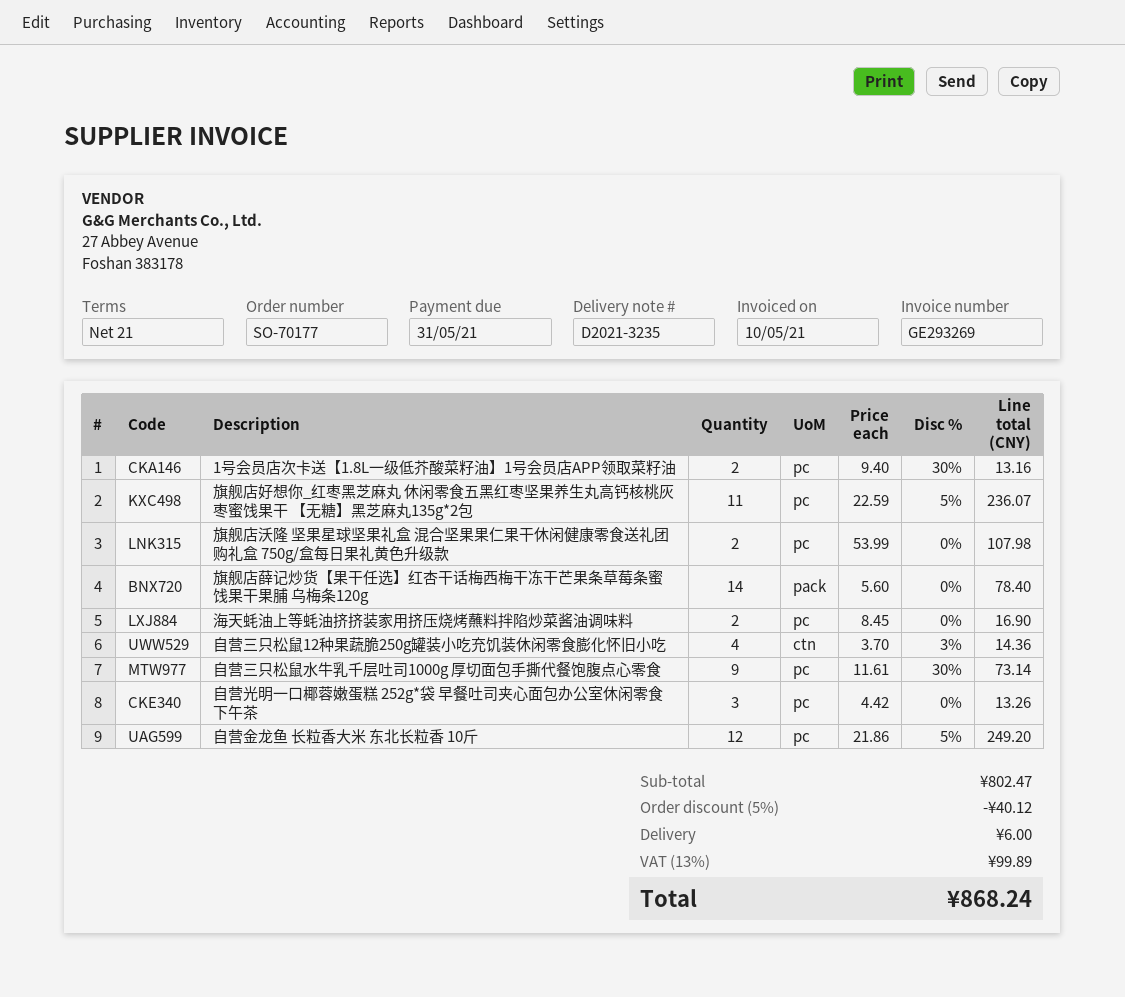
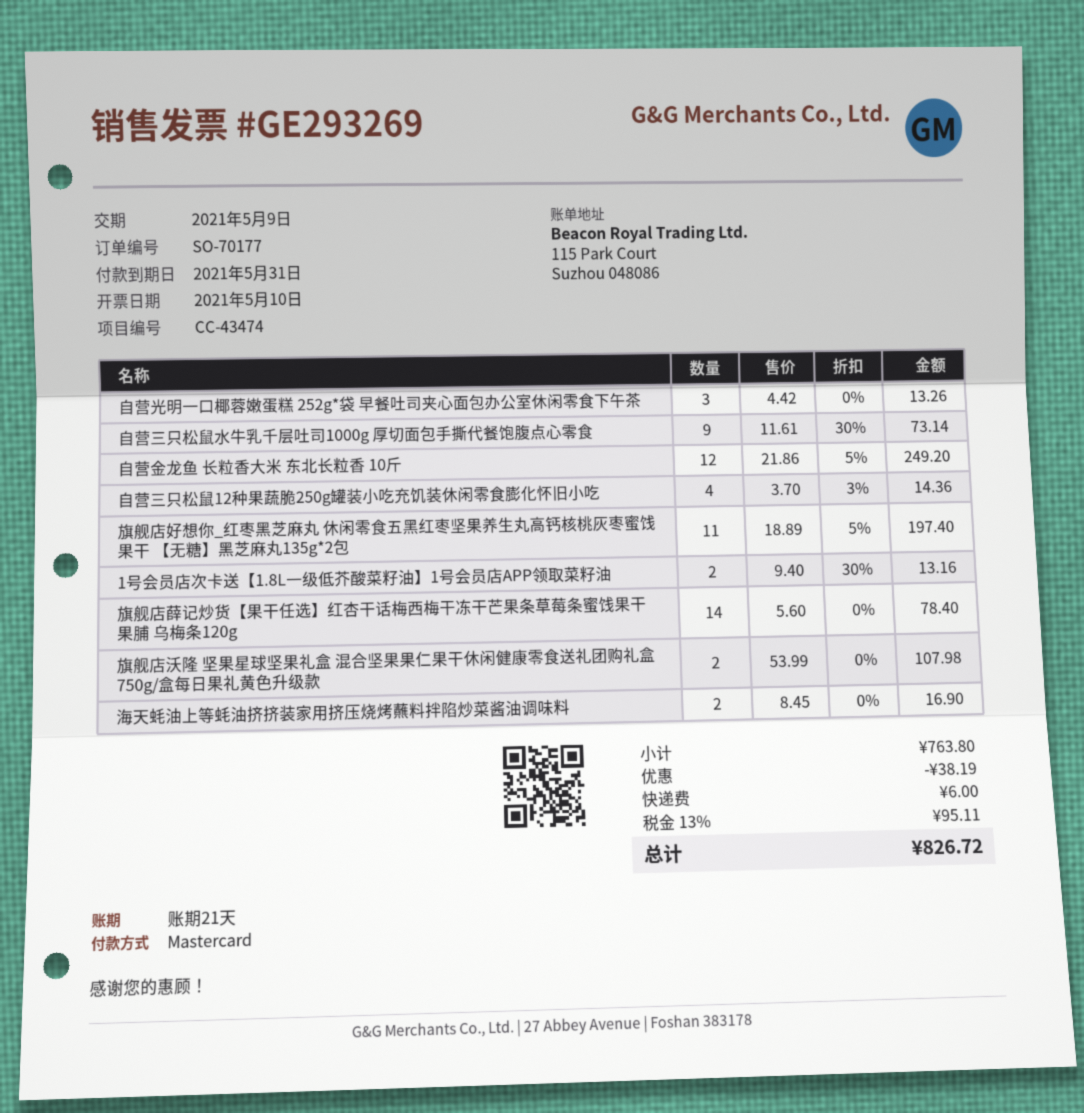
旗舰店好想你_红枣黑芝麻丸 休闲零食五黑红枣坚果养生丸高钙核桃灰枣蜜饯果干 【无糖】黑芝麻丸135g*2包: 11 x 22.59 - 5% = 236.07 -> 11 x 18.89 - 5% = 197.40
subtotal: 802.47 -> 763.80
discount: 40.12 -> 38.19
tax: 13% = 99.89 -> 13% = 95.11
total: 868.24 -> 826.72

